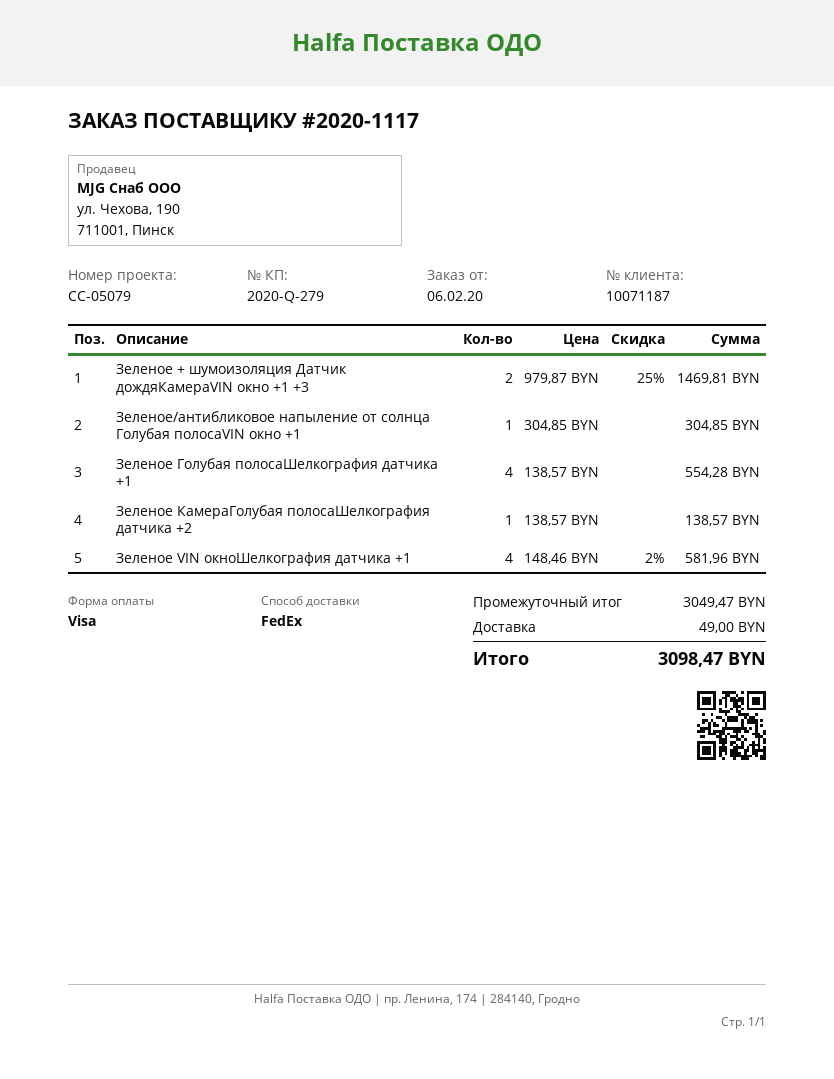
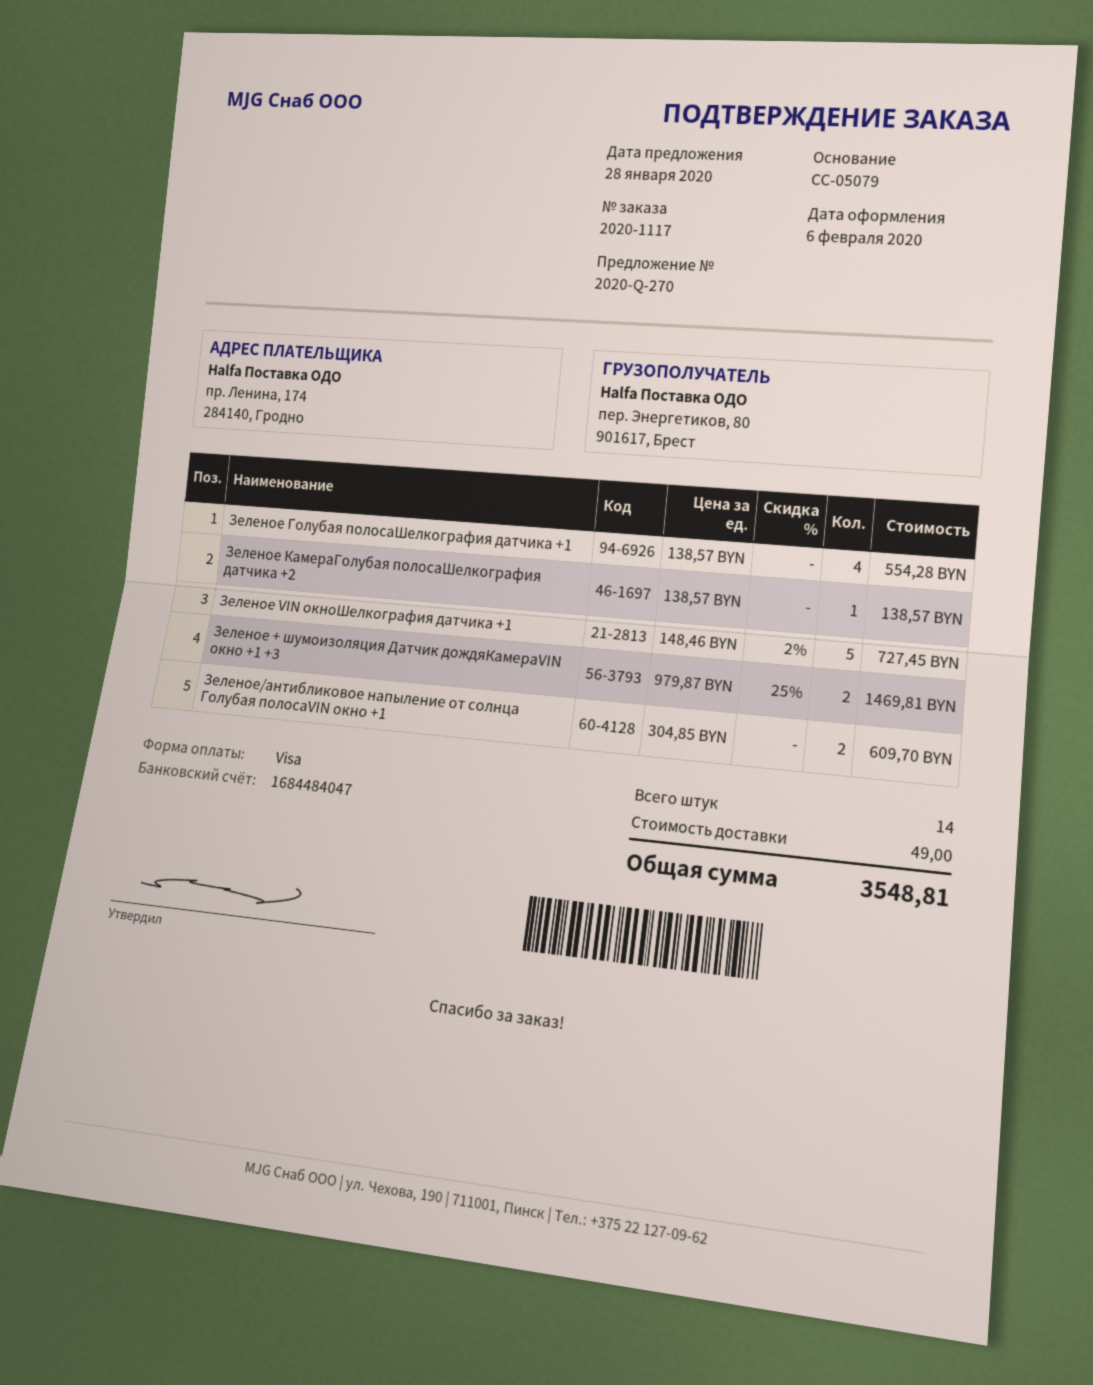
quote number: 2020-Q-279 -> 2020-Q-270
Зеленое/антибликовое напыление от солнца Голубая полосаVIN окно +1: 1 x 304.85 = 304.85 -> 2 x 304.85 = 609.70
Зеленое VIN окноШелкография датчика +1: 4 x 148.46 - 2% = 581.96 -> 5 x 148.46 - 2% = 727.45
total: 3098.47 -> 3548.81

